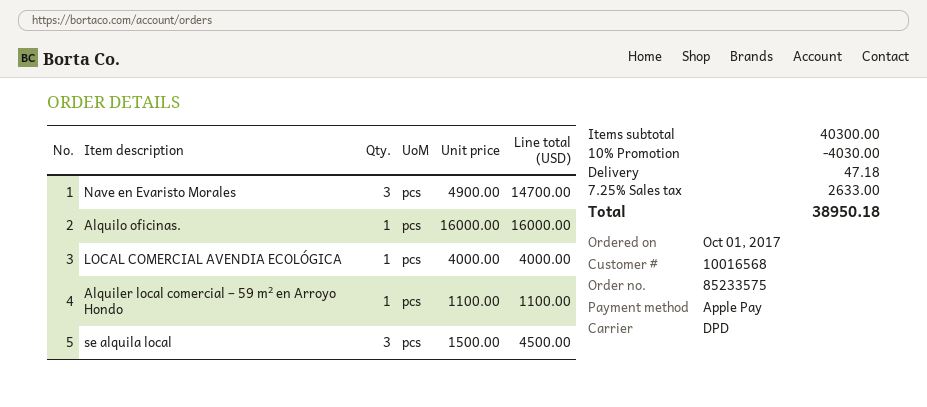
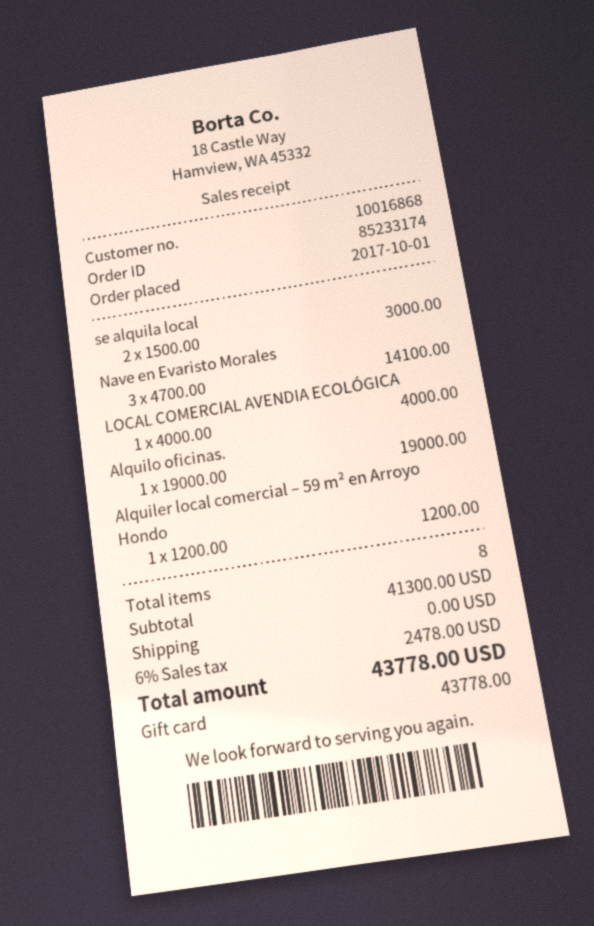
order number: 85233575 -> 85233174
customer number: 10016568 -> 10016868
payment method: Apple Pay -> gift card
Nave en Evaristo Morales: 3 x 4900.00 = 14700.00 -> 3 x 4700.00 = 14100.00
Alquilo oficinas.: 1 x 16000.00 = 16000.00 -> 1 x 19000.00 = 19000.00
Alquiler local comercial – 59 m² en Arroyo Hondo: 1 x 1100.00 = 1100.00 -> 1 x 1200.00 = 1200.00
se alquila local: 3 x 1500.00 = 4500.00 -> 2 x 1500.00 = 3000.00
subtotal: 40300.00 -> 41300.00
discount: 10% = 4030.00 -> none
shipping: 47.18 -> 0.00
tax: 7.25% = 2633.00 -> 6% = 2478.00
total: 38950.18 -> 43778.00

